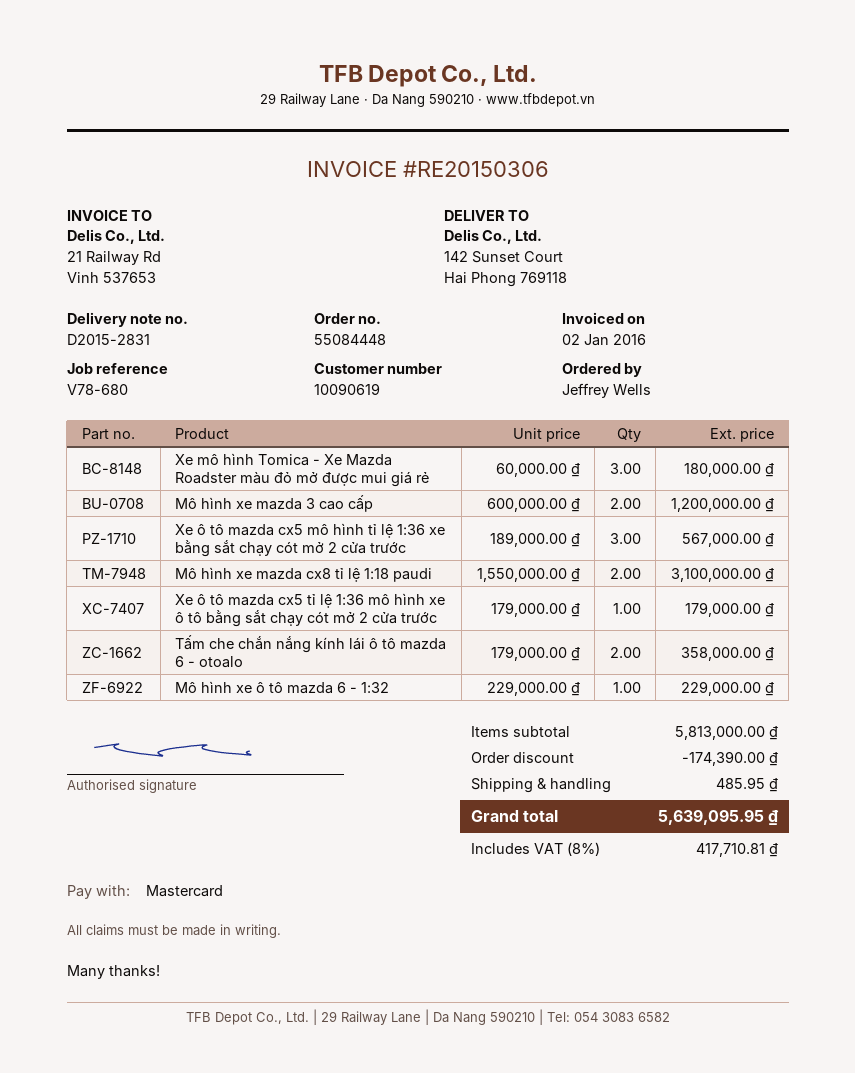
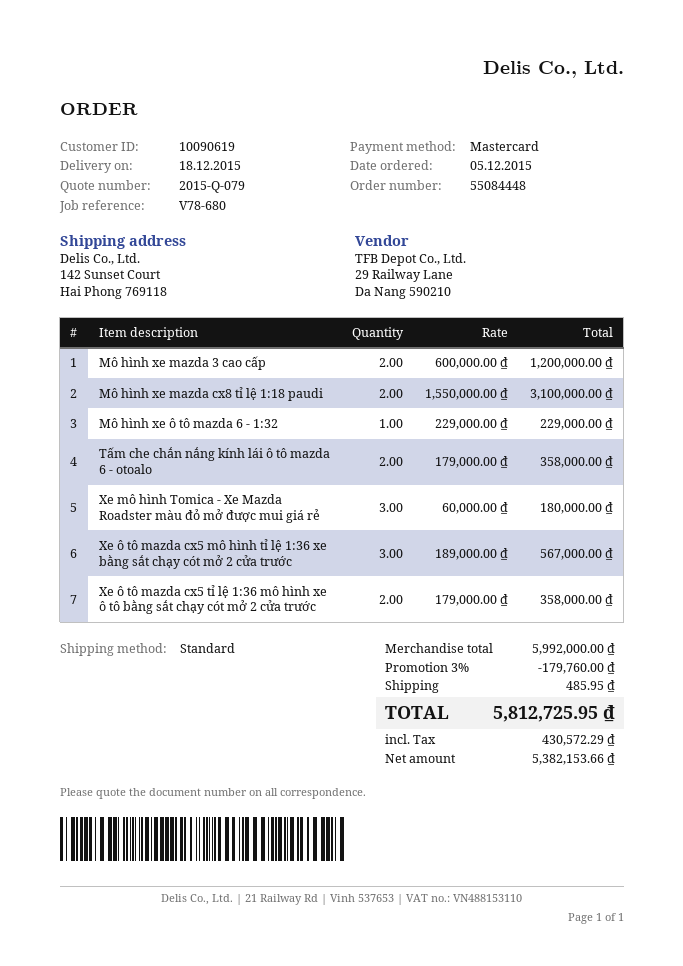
Xe ô tô mazda cx5 tỉ lệ 1:36 mô hình xe ô tô bằng sắt chạy cót mở 2 cửa trước: 1 x 179000.00 = 179000.00 -> 2 x 179000.00 = 358000.00
subtotal: 5813000.00 -> 5992000.00
discount: 174390.00 -> 179760.00
tax: 417710.81 -> 430572.29
total: 5639095.95 -> 5812725.95

